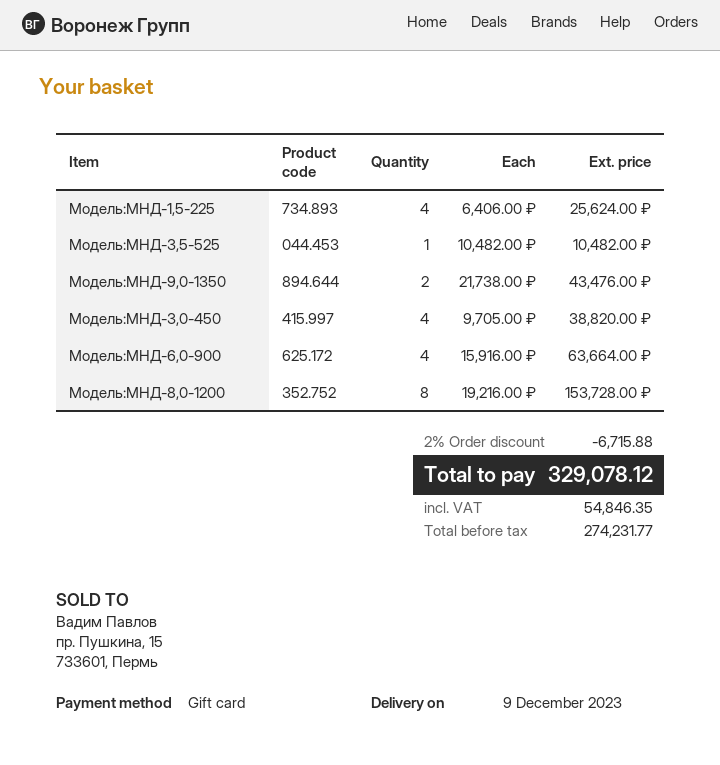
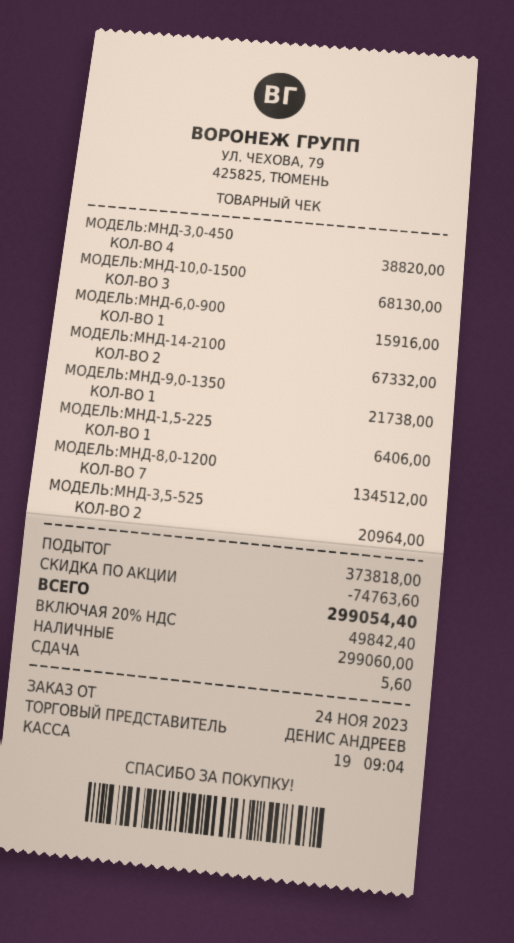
payment method: gift card -> cash
Модель:МНД-1,5-225: 4 for 25624.00 -> 1 for 6406.00
Модель:МНД-3,5-525: 1 for 10482.00 -> 2 for 20964.00
Модель:МНД-9,0-1350: 2 for 43476.00 -> 1 for 21738.00
Модель:МНД-6,0-900: 4 for 63664.00 -> 1 for 15916.00
Модель:МНД-8,0-1200: 8 for 153728.00 -> 7 for 134512.00
МОДЕЛЬ:МНД-10,0-1500: none -> 3 for 68130.00
МОДЕЛЬ:МНД-14-2100: none -> 2 for 67332.00
discount: 6715.88 -> 74763.60
tax: 54846.35 -> 49842.40
total: 329078.12 -> 299054.40

